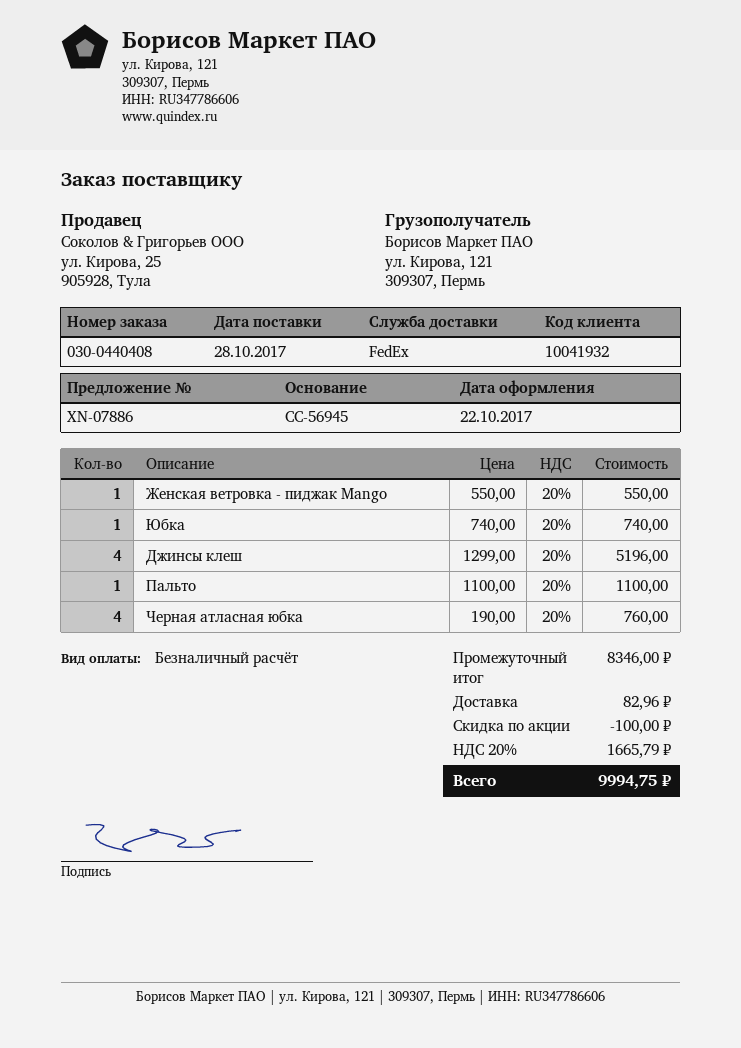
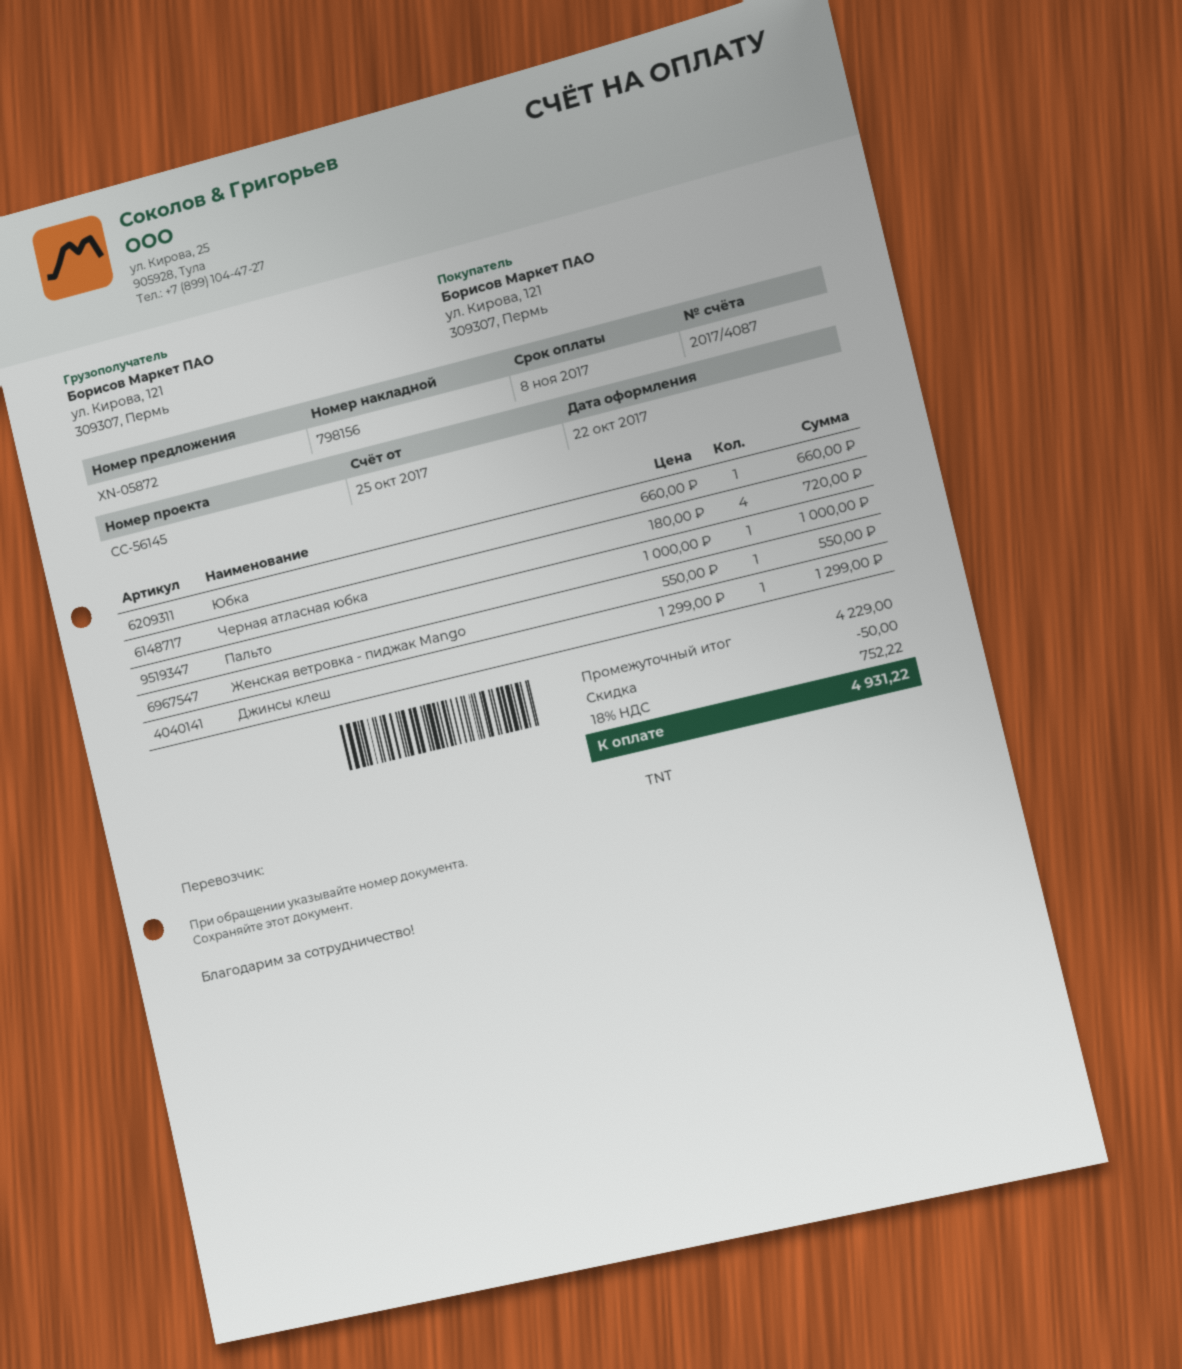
quote number: XN-07886 -> XN-05872
reference: CC-56945 -> CC-56145
shipping method: FedEx -> TNT
Юбка: 1 x 740.00 = 740.00 -> 1 x 660.00 = 660.00
Джинсы клеш: 4 x 1299.00 = 5196.00 -> 1 x 1299.00 = 1299.00
Пальто: 1 x 1100.00 = 1100.00 -> 1 x 1000.00 = 1000.00
Черная атласная юбка: 4 x 190.00 = 760.00 -> 4 x 180.00 = 720.00
subtotal: 8346.00 -> 4229.00
discount: 100.00 -> 50.00
shipping: 82.96 -> none
tax: 20% = 1665.79 -> 18% = 752.22
total: 9994.75 -> 4931.22

